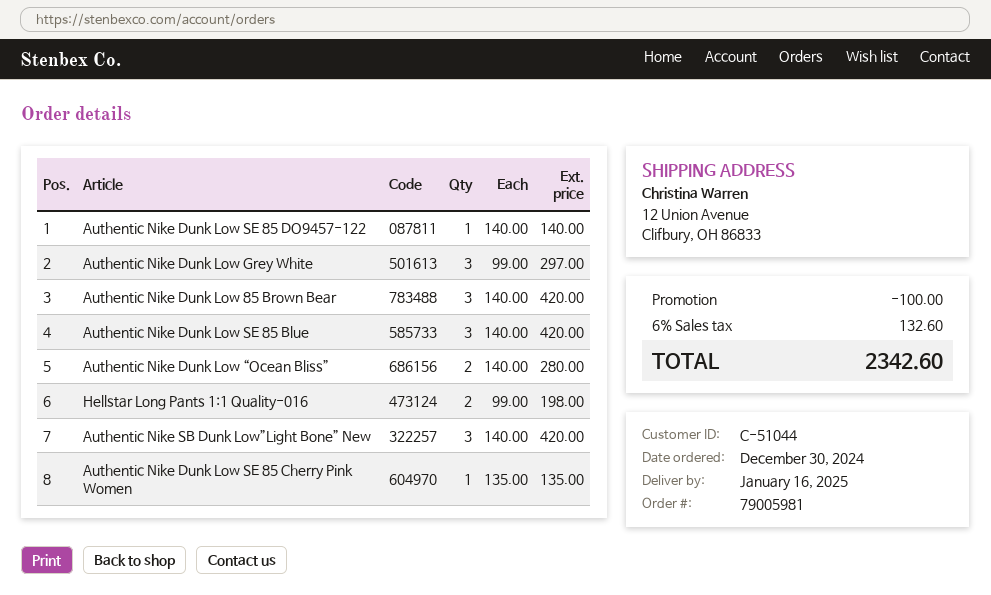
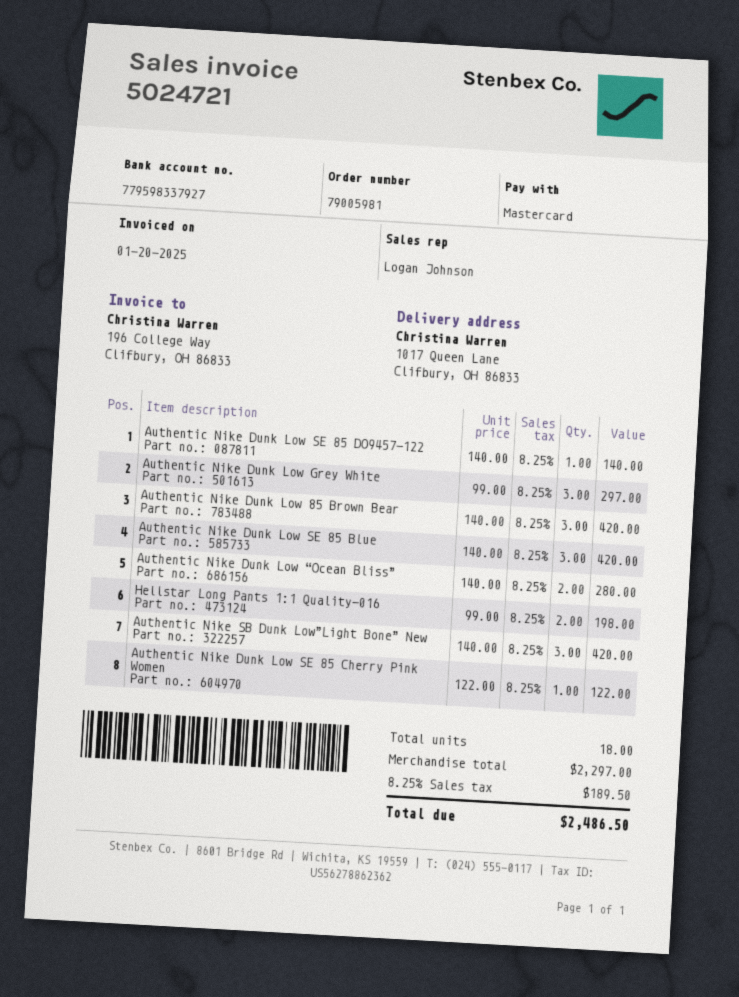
ship to: 12 Union Avenue, Clifbury, OH 86833 -> 1017 Queen Lane, Clifbury, OH 86833
Authentic Nike Dunk Low SE 85 Cherry Pink Women: 1 x 135.00 = 135.00 -> 1 x 122.00 = 122.00
discount: 100.00 -> none
tax: 6% = 132.60 -> 8.25% = 189.50
total: 2342.60 -> 2486.50

